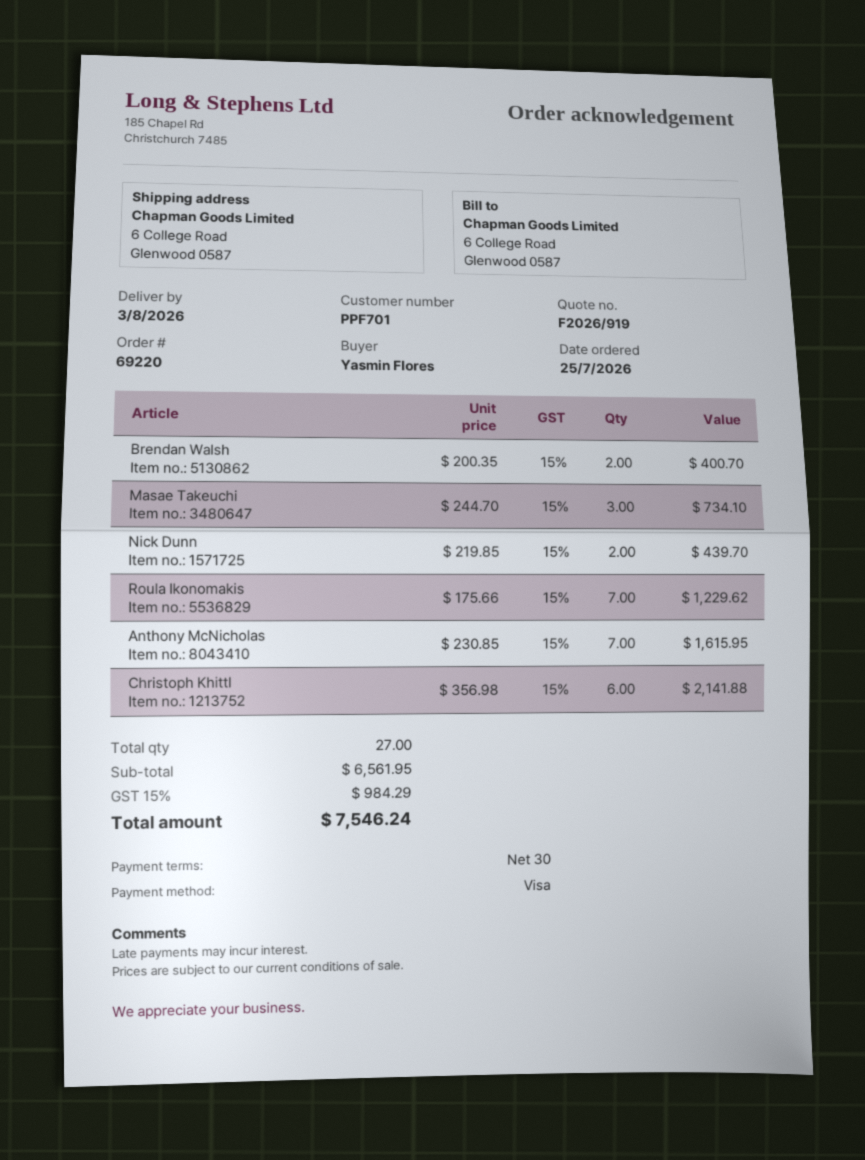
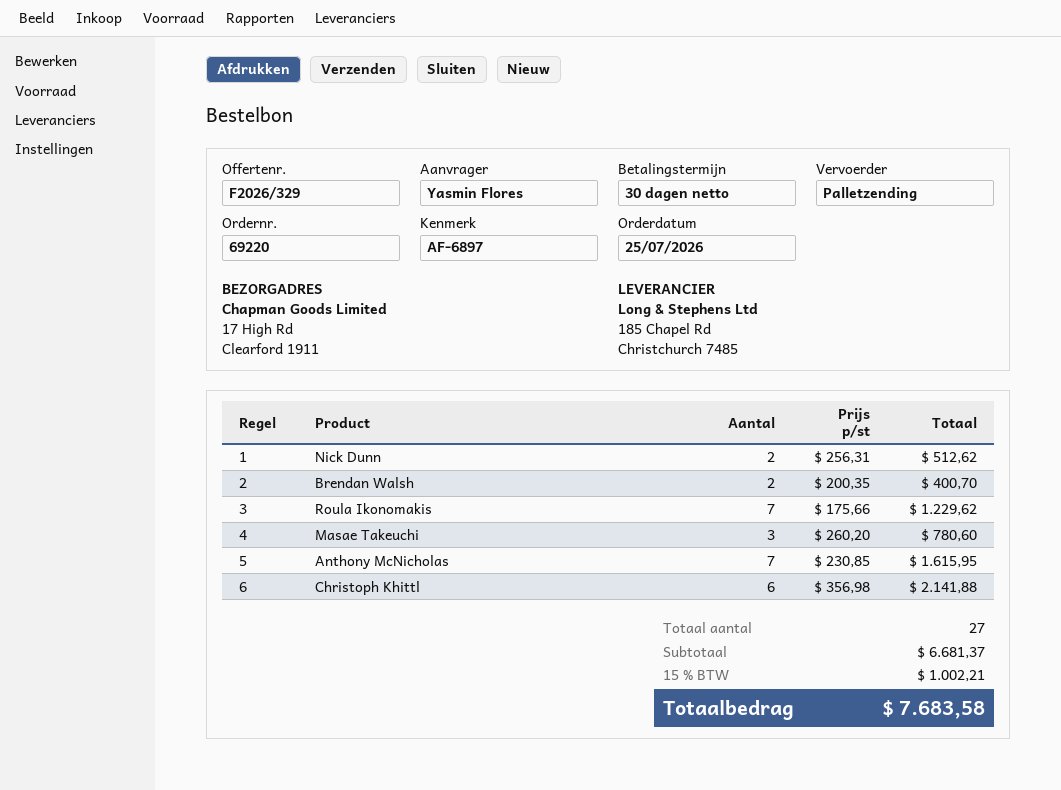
quote number: F2026/919 -> F2026/329
ship to: 6 College Road, Glenwood 0587 -> 17 High Rd, Clearford 1911
Masae Takeuchi: 3 x 244.70 = 734.10 -> 3 x 260.20 = 780.60
Nick Dunn: 2 x 219.85 = 439.70 -> 2 x 256.31 = 512.62
subtotal: 6561.95 -> 6681.37
tax: 15% = 984.29 -> 15% = 1002.21
total: 7546.24 -> 7683.58

